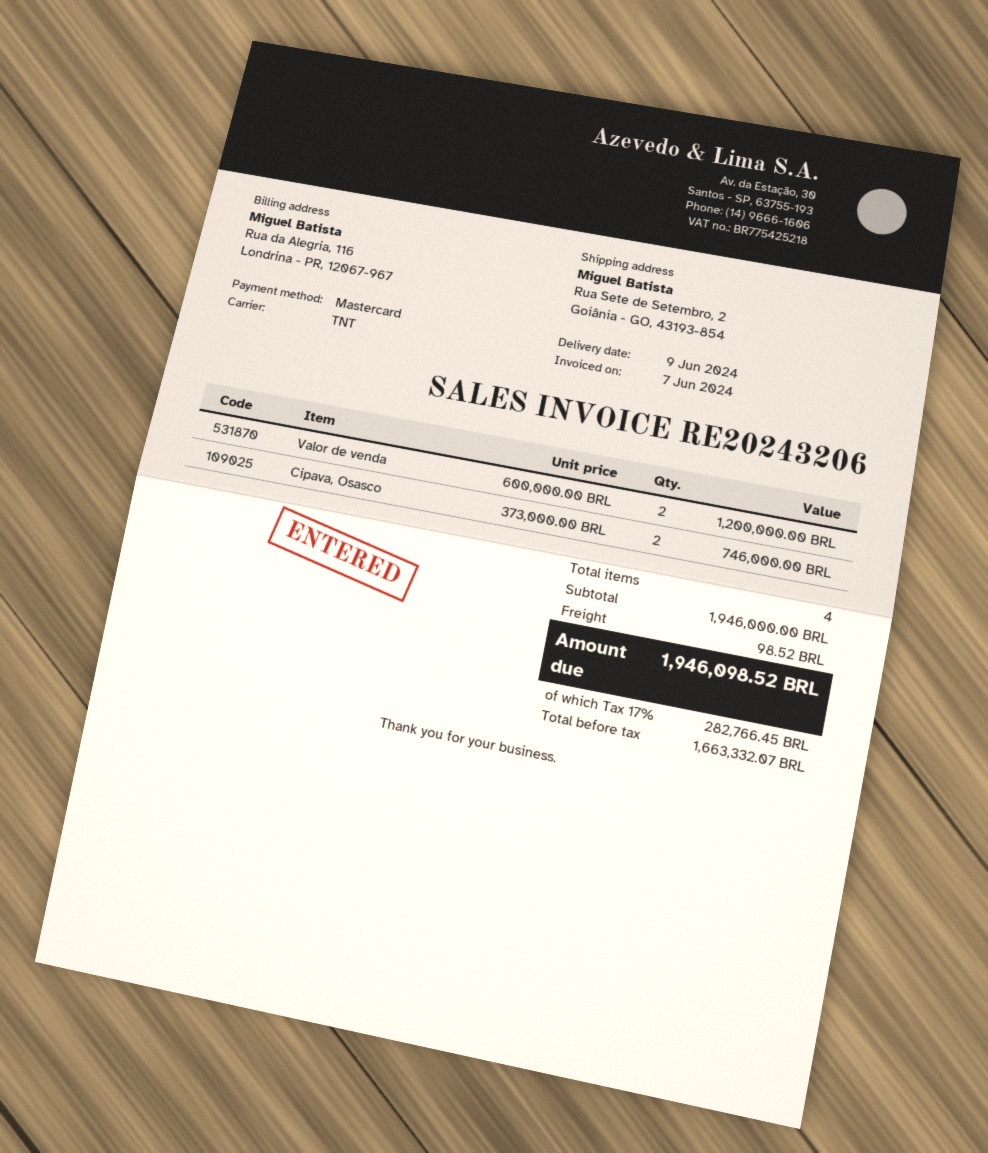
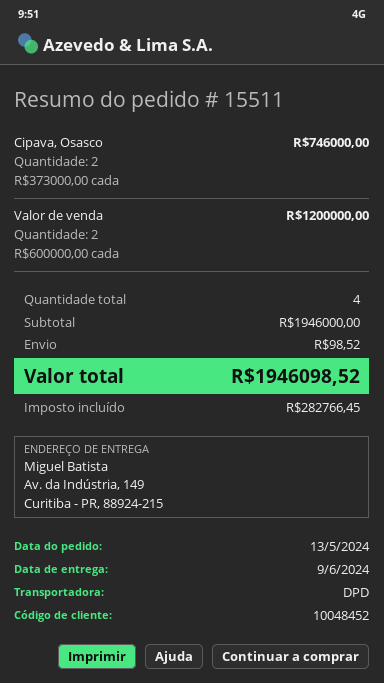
shipping method: TNT -> DPD
ship to: Rua Sete de Setembro, 2, Goiânia - GO, 43193-854 -> Av. da Indústria, 149, Curitiba - PR, 88924-215

